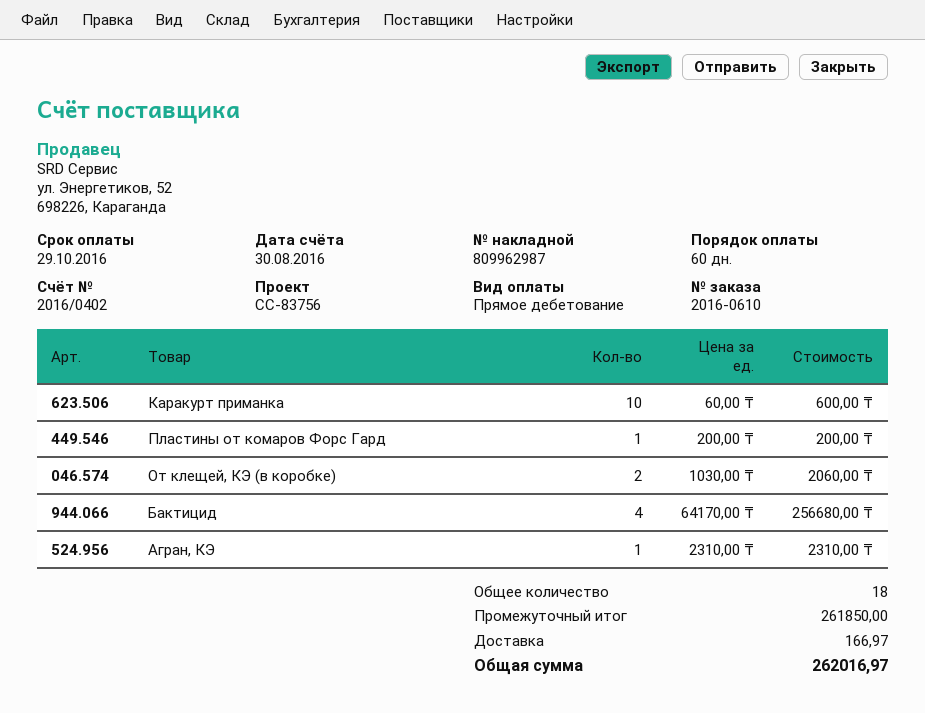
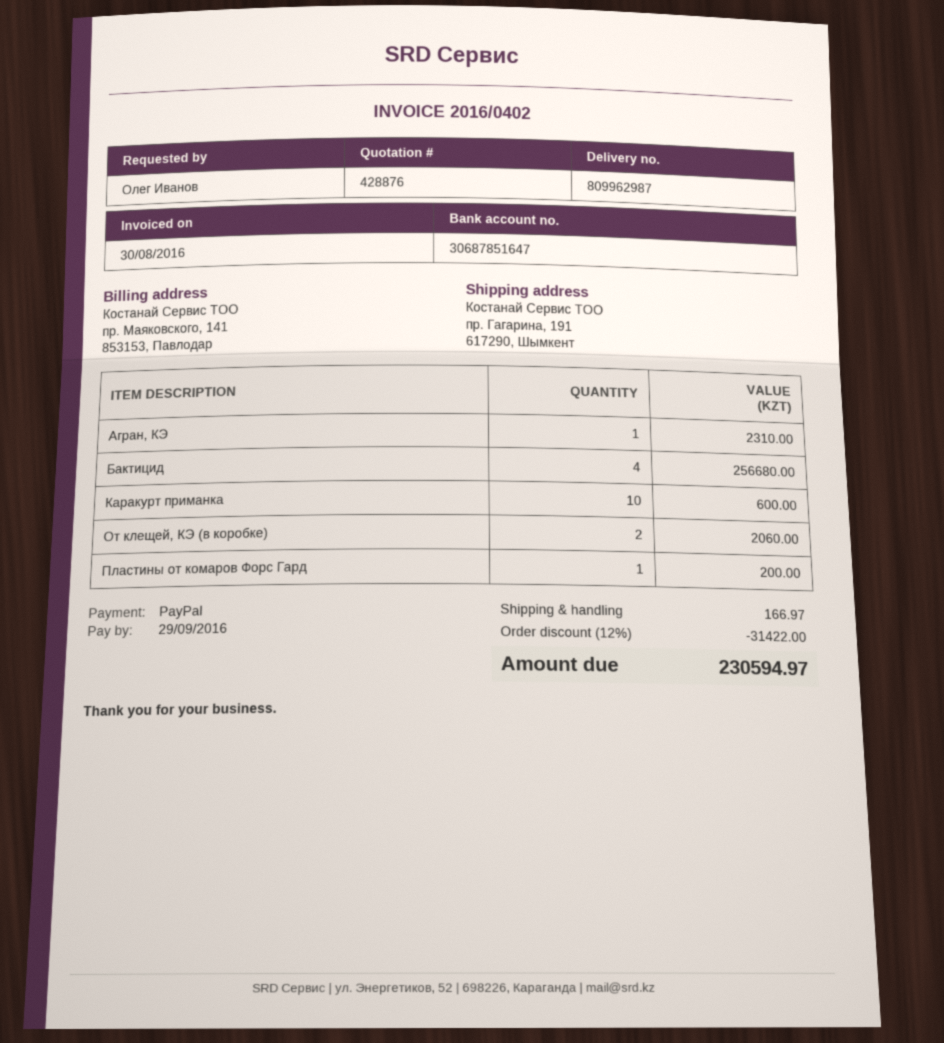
due date: 2016-10-29 -> 2016-09-29
payment method: direct debit -> PayPal
discount: none -> 12% = 31422.00
total: 262016.97 -> 230594.97

